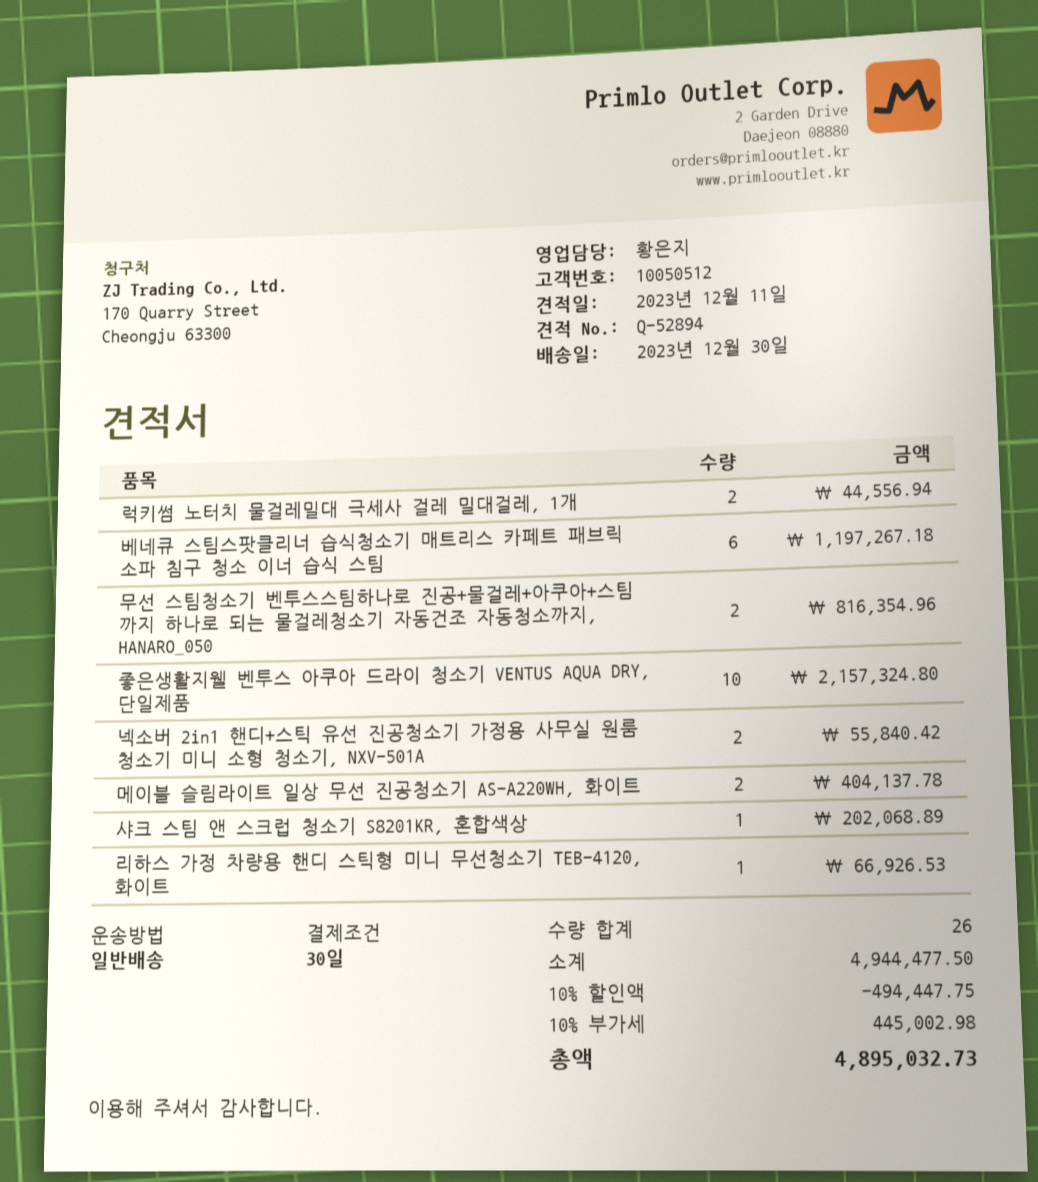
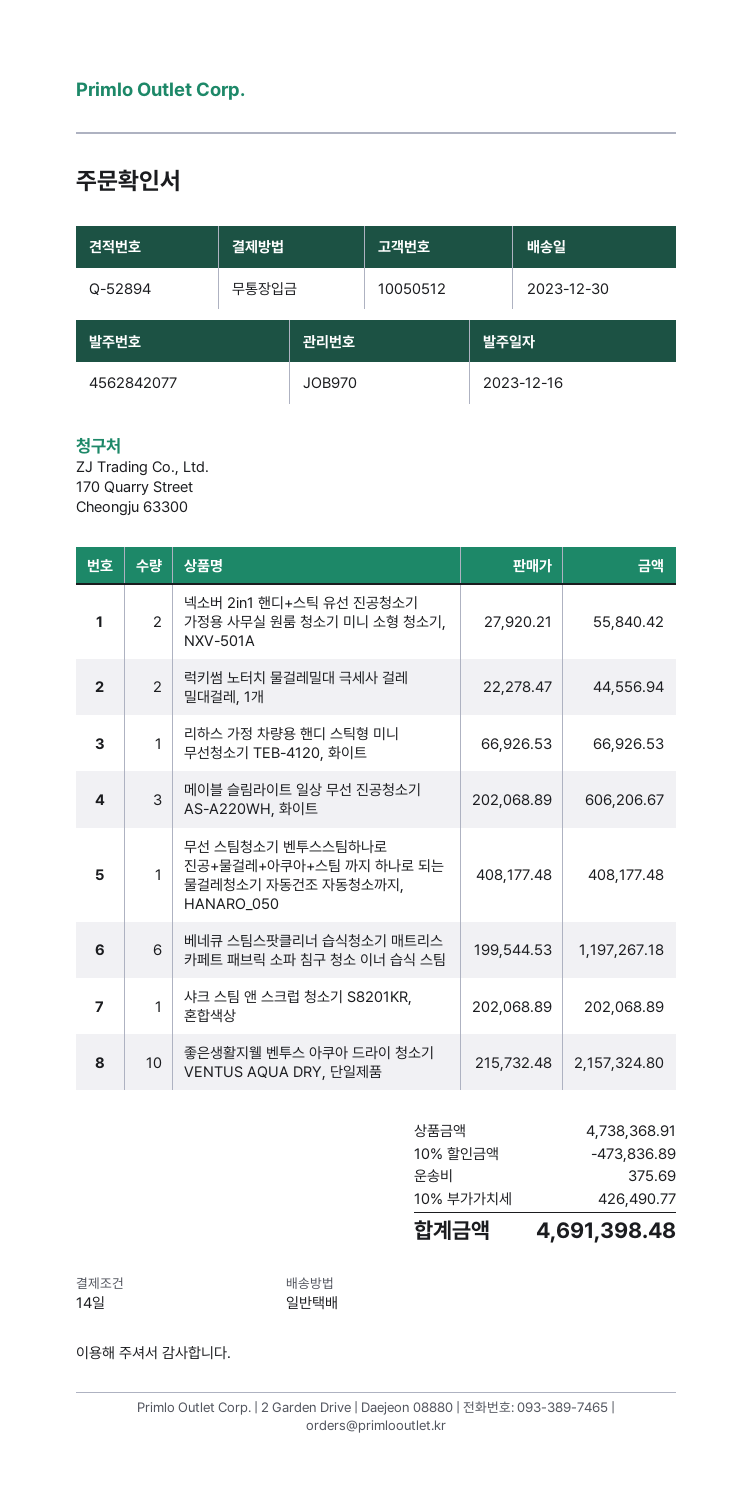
payment terms: 30 days -> 14 days
무선 스팀청소기 벤투스스팀하나로 진공+물걸레+아쿠아+스팀 까지 하나로 되는 물걸레청소기 자동건조 자동청소까지, HANARO_050: 2 for 816354.96 -> 1 for 408177.48
메이블 슬림라이트 일상 무선 진공청소기 AS-A220WH, 화이트: 2 for 404137.78 -> 3 for 606206.67
subtotal: 4944477.50 -> 4738368.91
discount: 10% = 494447.75 -> 10% = 473836.89
shipping: none -> 375.69
tax: 10% = 445002.98 -> 10% = 426490.77
total: 4895032.73 -> 4691398.48

